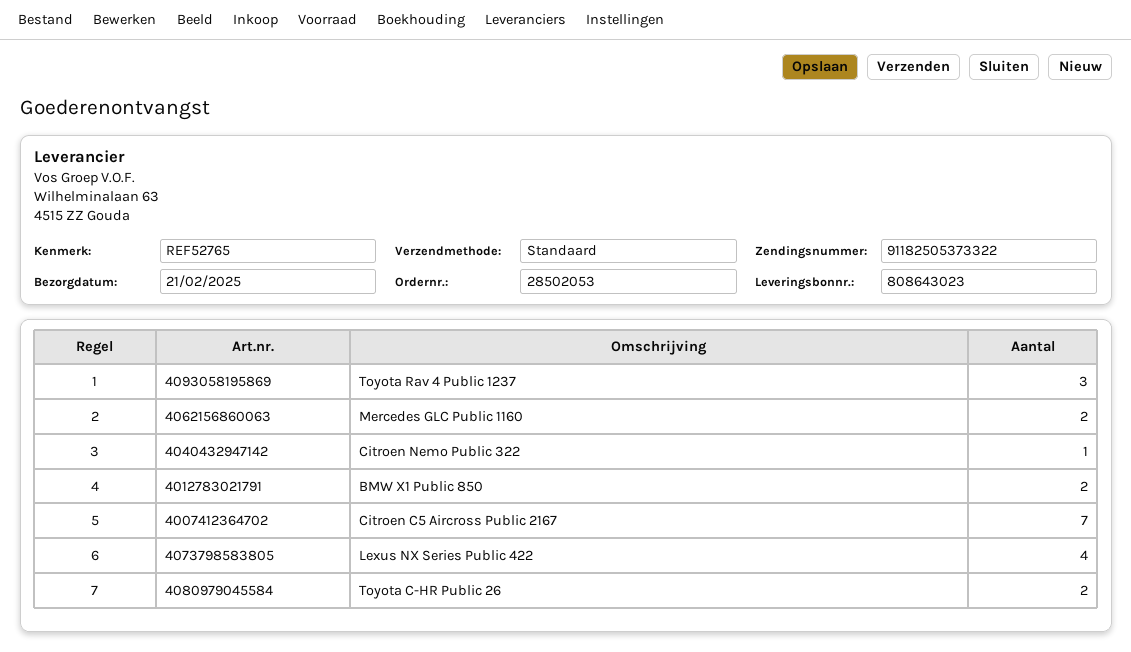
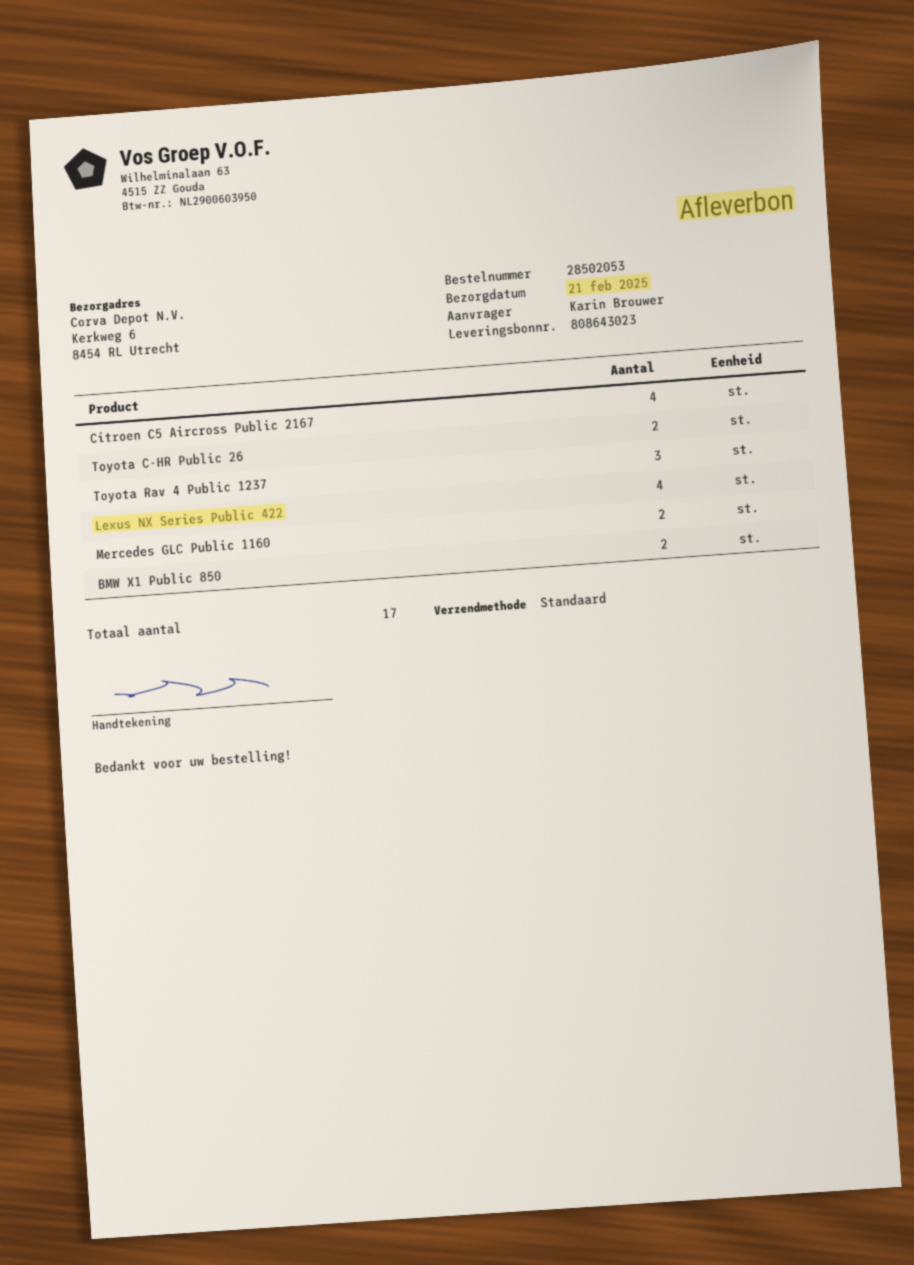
Citroen Nemo Public 322: 1 -> none
Citroen C5 Aircross Public 2167: 7 -> 4

